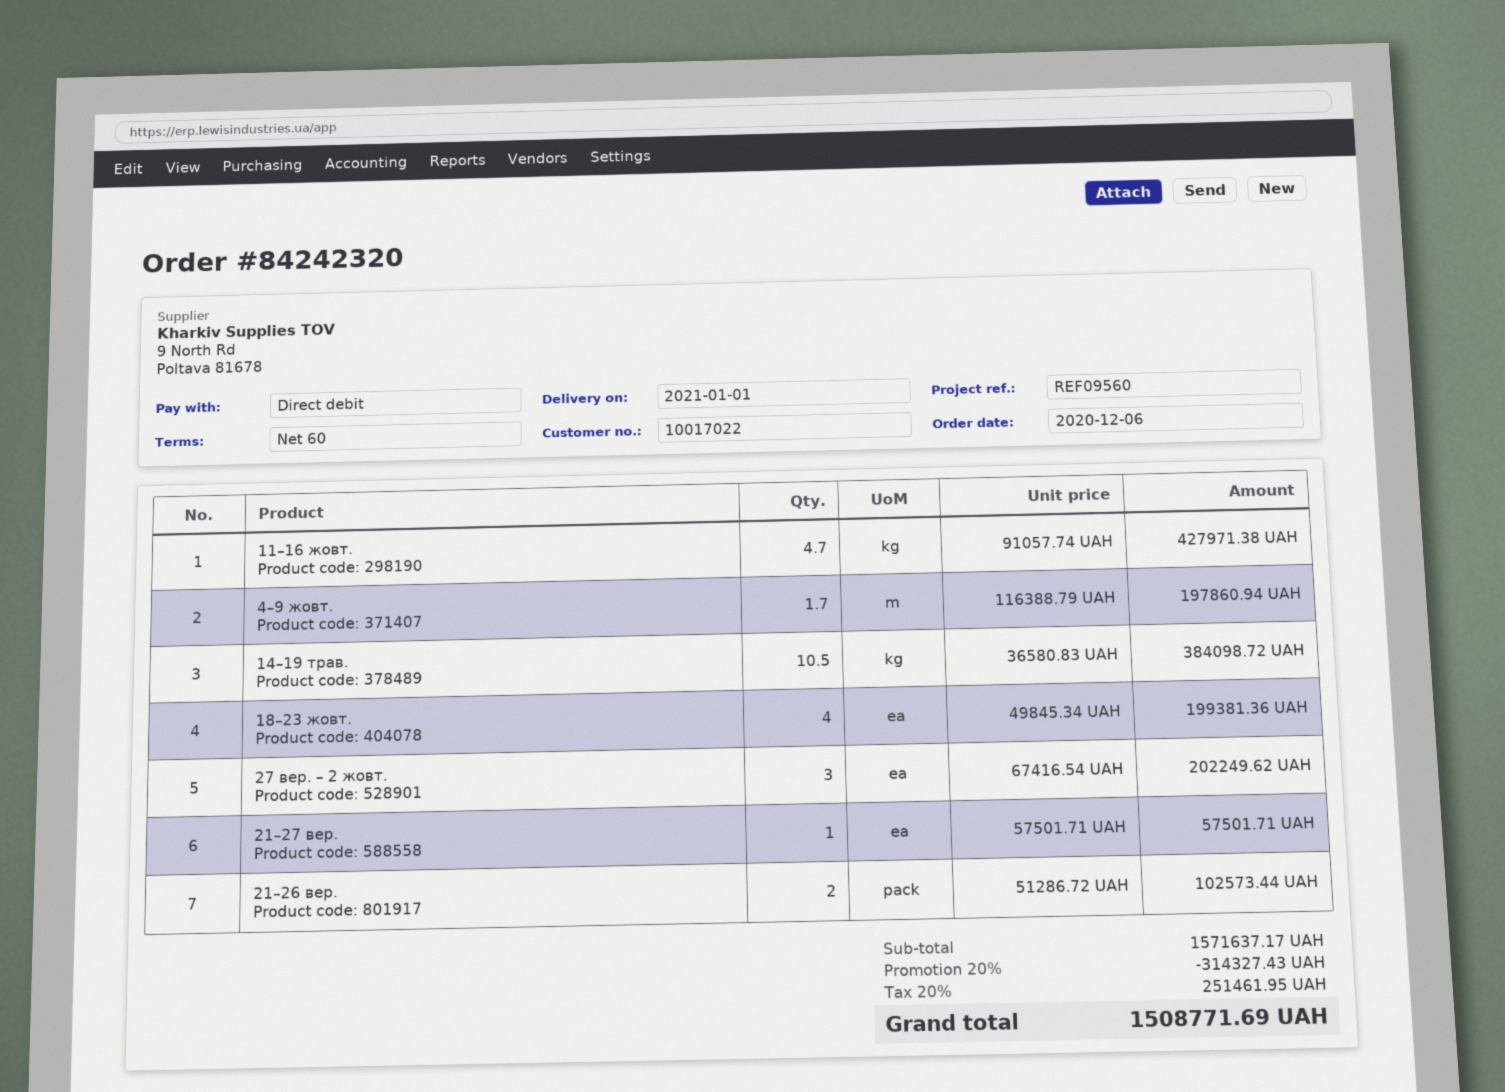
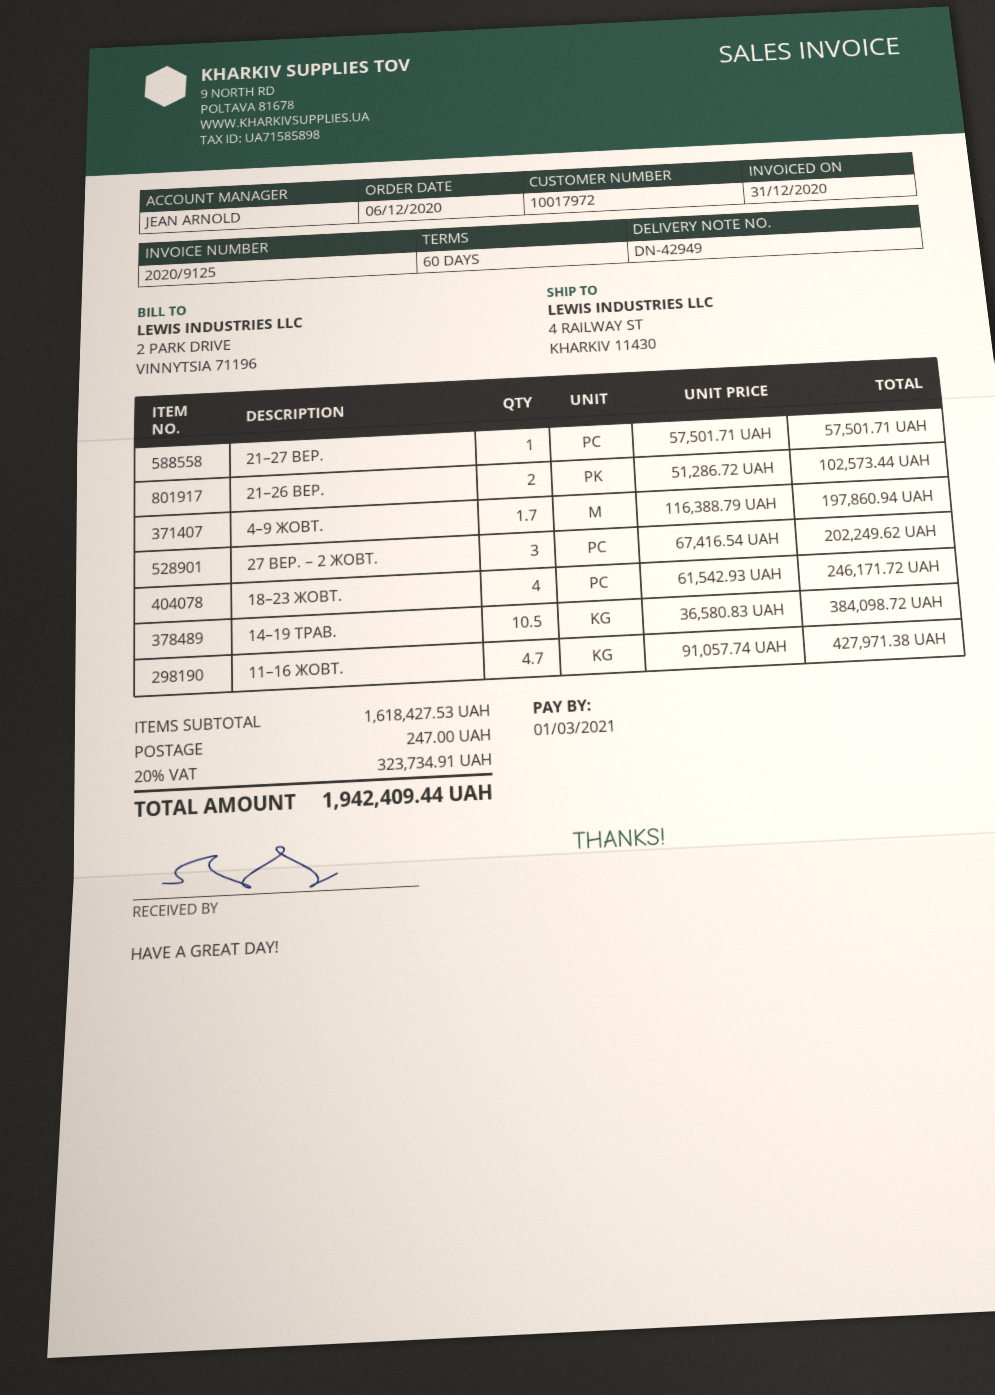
customer number: 10017022 -> 10017972
18–23 жовт.: 4 x 49845.34 = 199381.36 -> 4 x 61542.93 = 246171.72
subtotal: 1571637.17 -> 1618427.53
discount: 20% = 314327.43 -> none
shipping: none -> 247.00
tax: 20% = 251461.95 -> 20% = 323734.91
total: 1508771.69 -> 1942409.44

